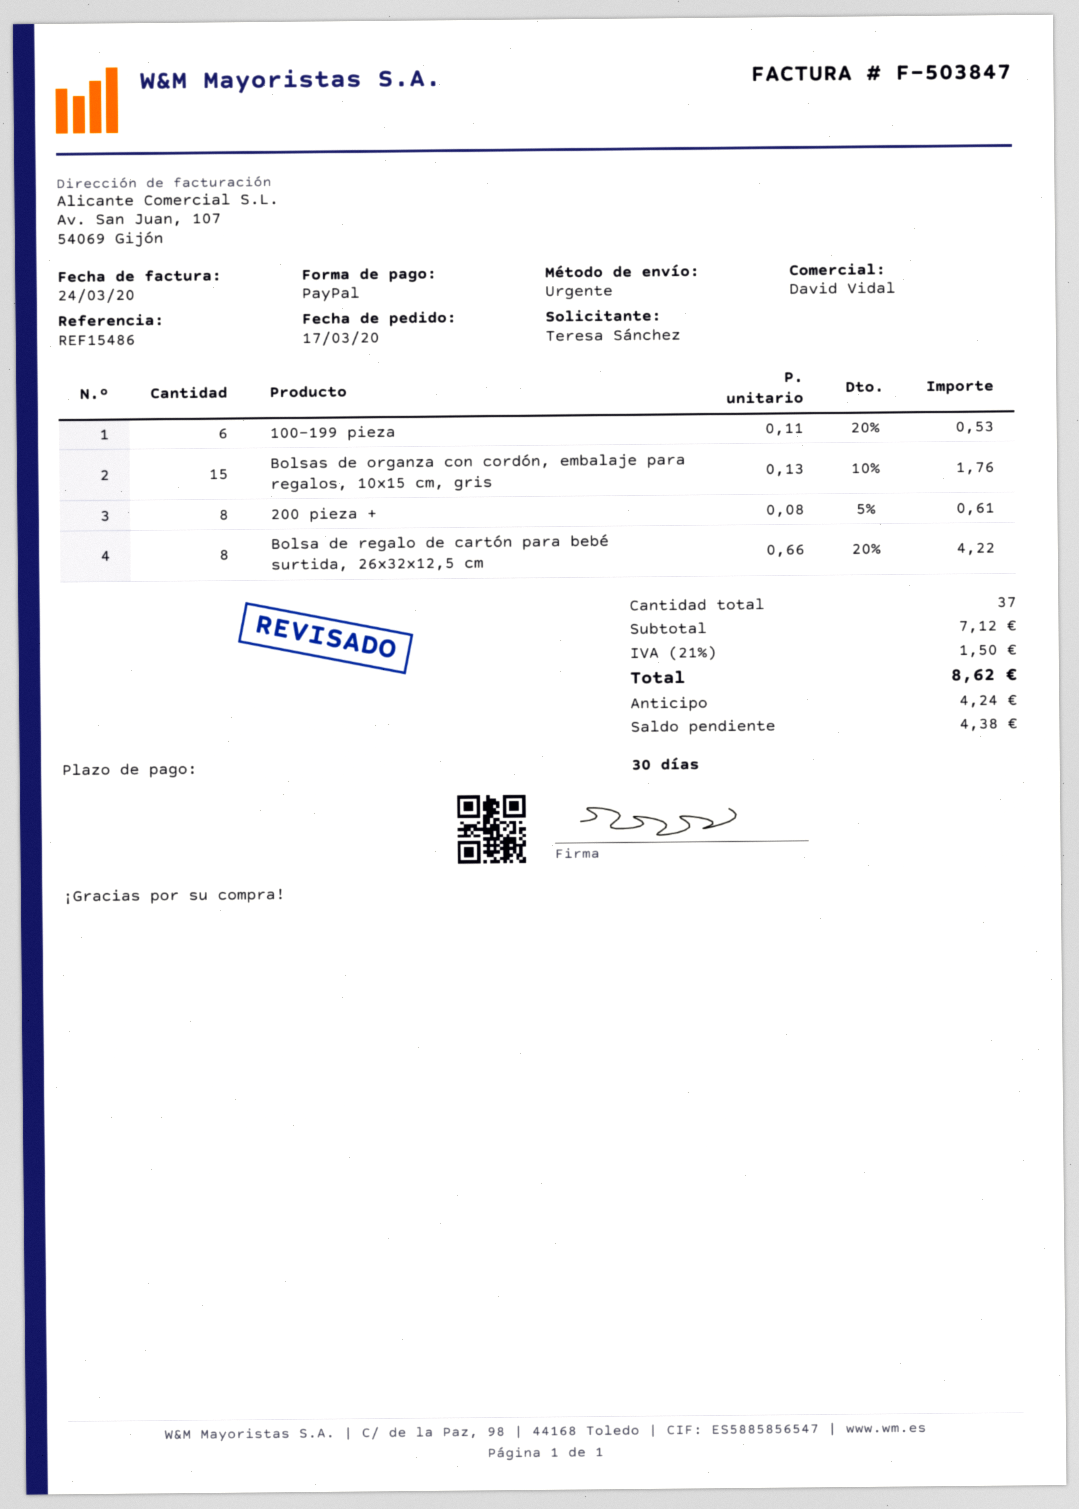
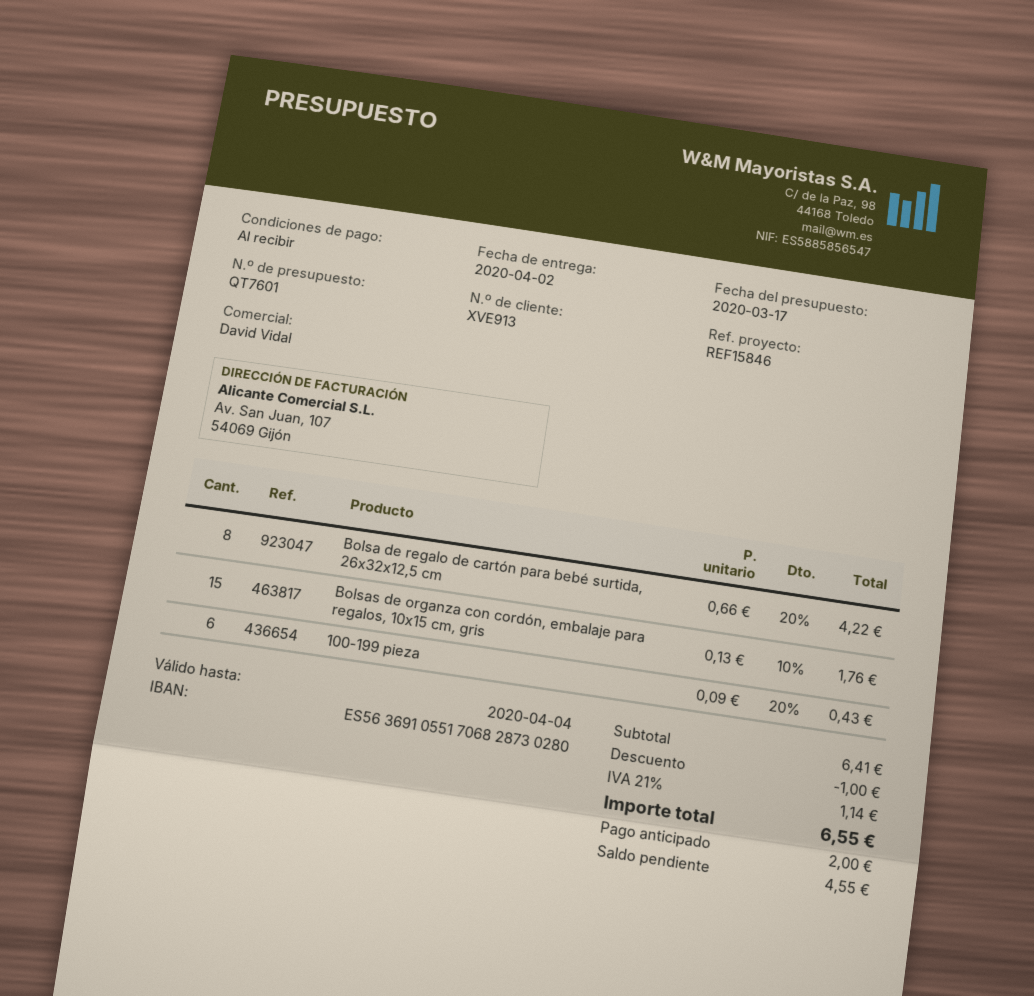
payment terms: 30 days -> on receipt
reference: REF15486 -> REF15846
100-199 pieza: 6 x 0.11 - 20% = 0.53 -> 6 x 0.09 - 20% = 0.43
200 pieza +: 8 x 0.08 - 5% = 0.61 -> none
subtotal: 7.12 -> 6.41
discount: none -> 1.00
tax: 21% = 1.50 -> 21% = 1.14
total: 8.62 -> 6.55
deposit: 4.24 -> 2.00
balance: 4.38 -> 4.55

